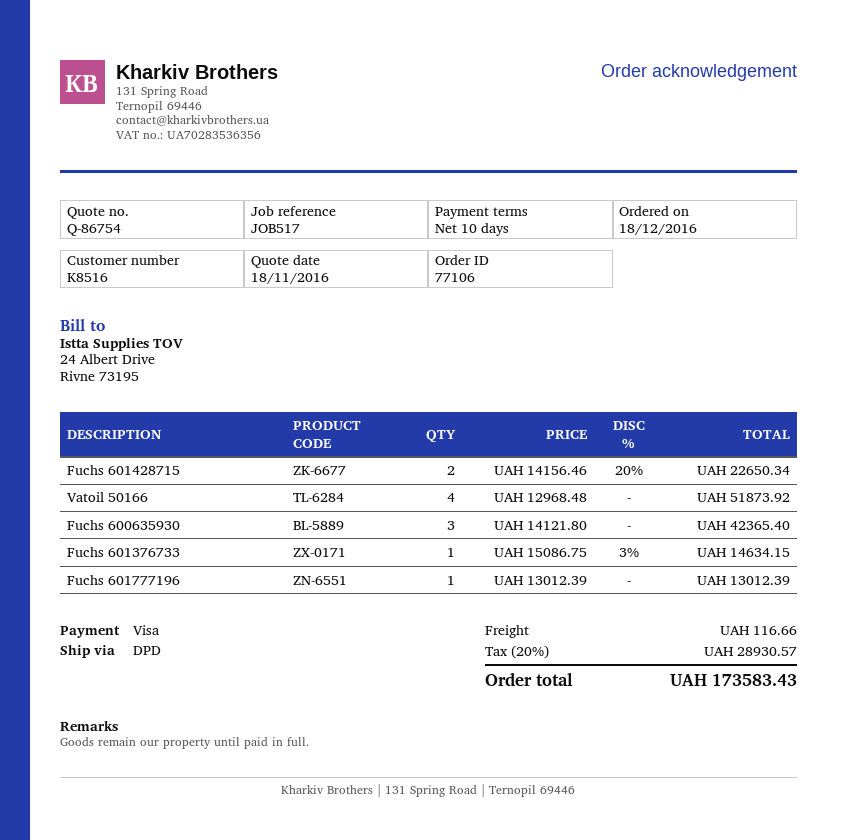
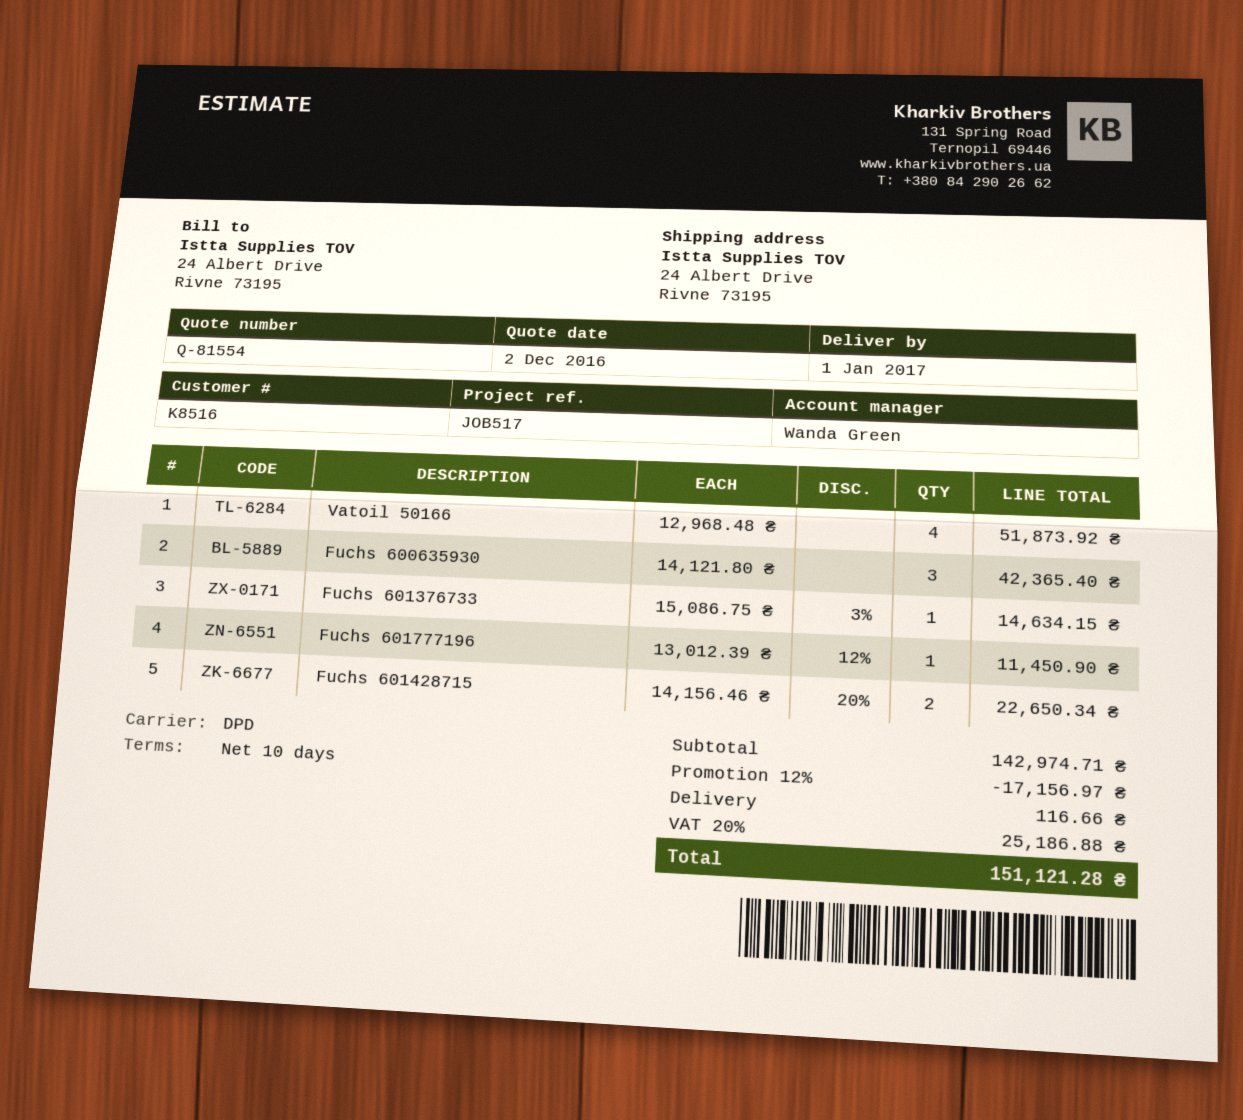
quote number: Q-86754 -> Q-81554
quote date: 2016-11-18 -> 2016-12-02
Fuchs 601777196: 1 x 13012.39 = 13012.39 -> 1 x 13012.39 - 12% = 11450.90
discount: none -> 12% = 17156.97
tax: 20% = 28930.57 -> 20% = 25186.88
total: 173583.43 -> 151121.28

